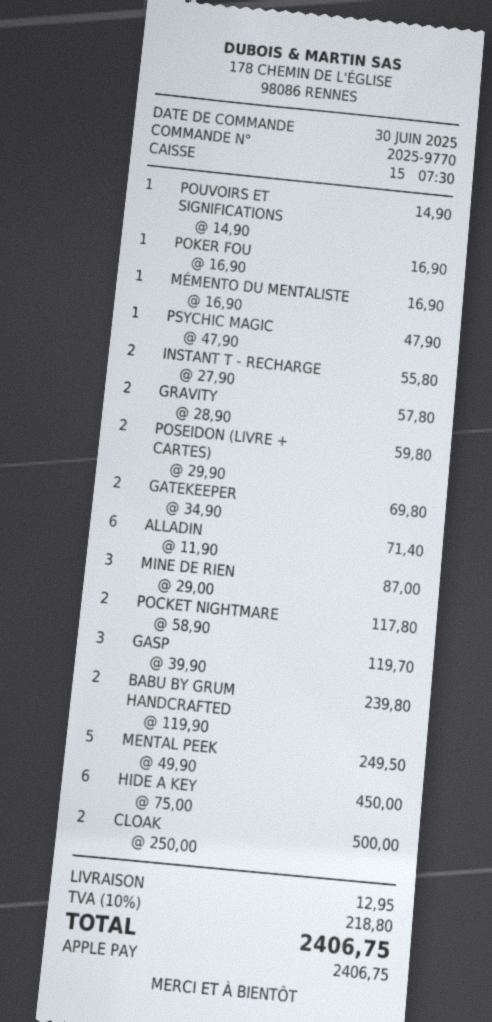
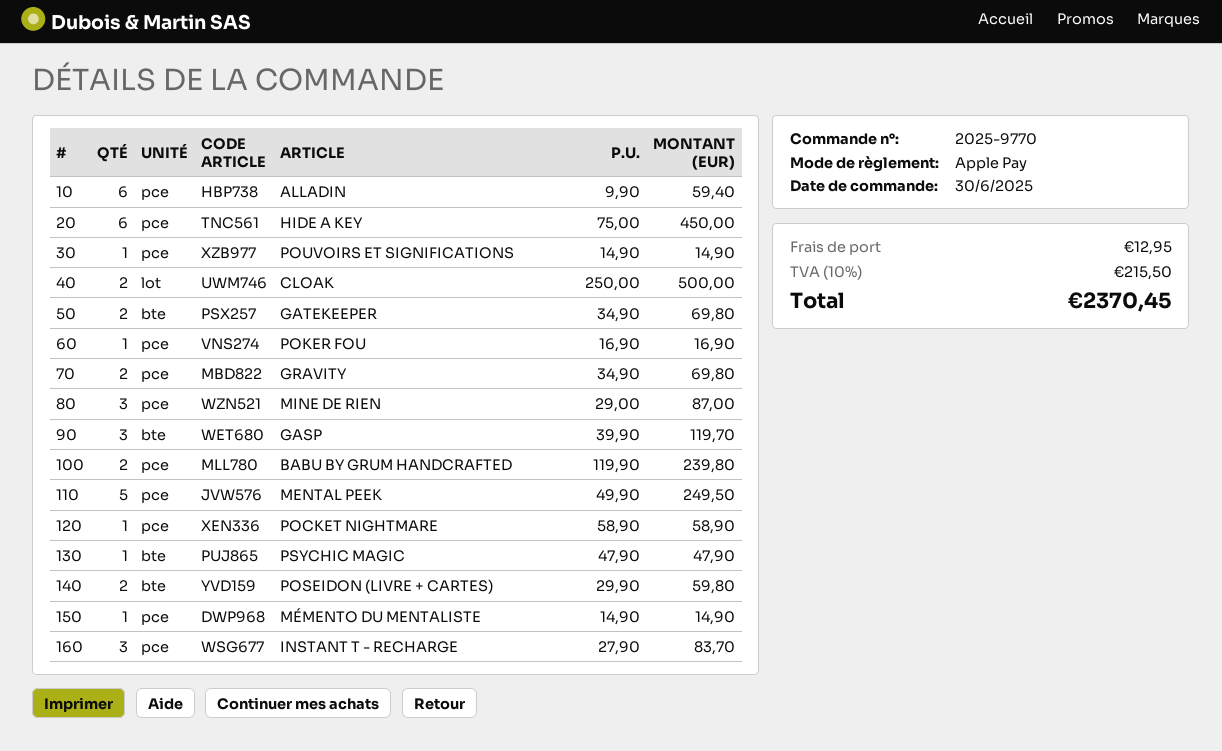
MÉMENTO DU MENTALISTE: 1 x 16.90 = 16.90 -> 1 x 14.90 = 14.90
INSTANT T - RECHARGE: 2 x 27.90 = 55.80 -> 3 x 27.90 = 83.70
GRAVITY: 2 x 28.90 = 57.80 -> 2 x 34.90 = 69.80
ALLADIN: 6 x 11.90 = 71.40 -> 6 x 9.90 = 59.40
POCKET NIGHTMARE: 2 x 58.90 = 117.80 -> 1 x 58.90 = 58.90
tax: 10% = 218.80 -> 10% = 215.50
total: 2406.75 -> 2370.45

